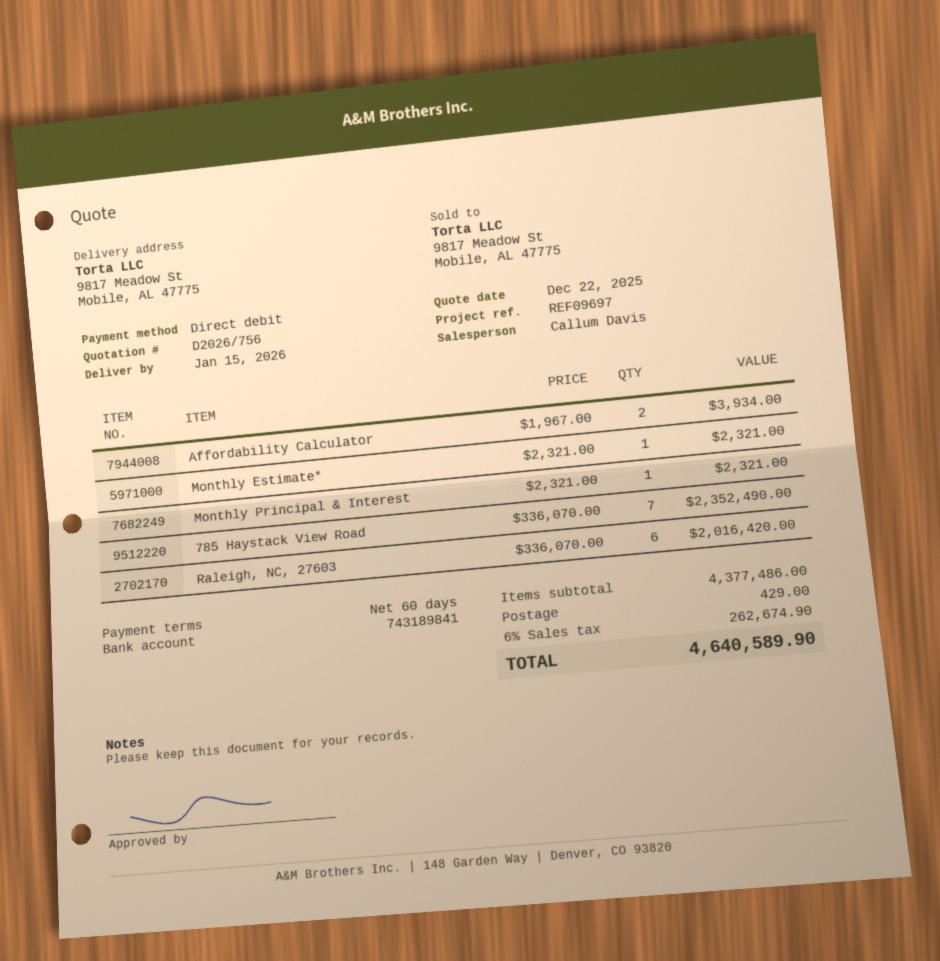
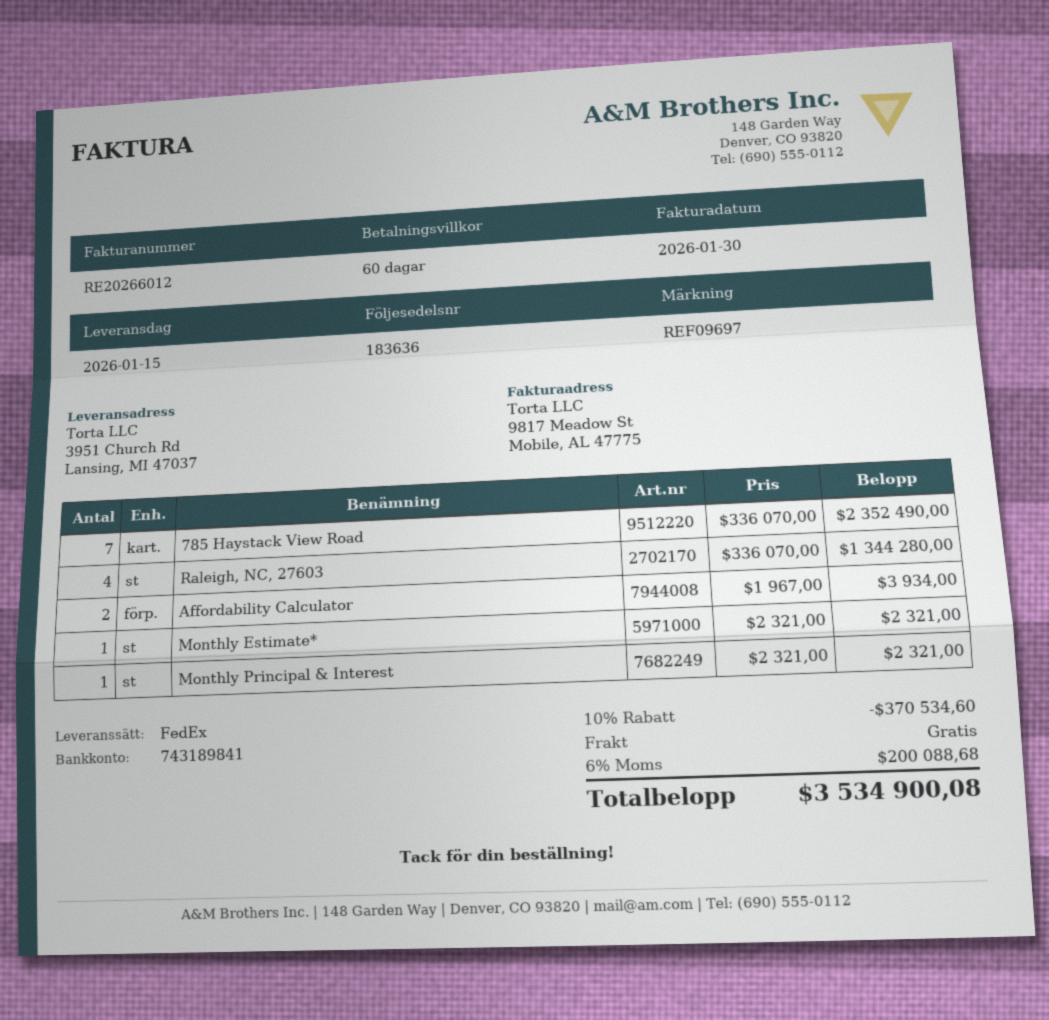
ship to: 9817 Meadow St, Mobile, AL 47775 -> 3951 Church Rd, Lansing, MI 47037
Raleigh, NC, 27603: 6 x 336070.00 = 2016420.00 -> 4 x 336070.00 = 1344280.00
discount: none -> 10% = 370534.60
shipping: 429.00 -> 0.00
tax: 6% = 262674.90 -> 6% = 200088.68
total: 4640589.90 -> 3534900.08

